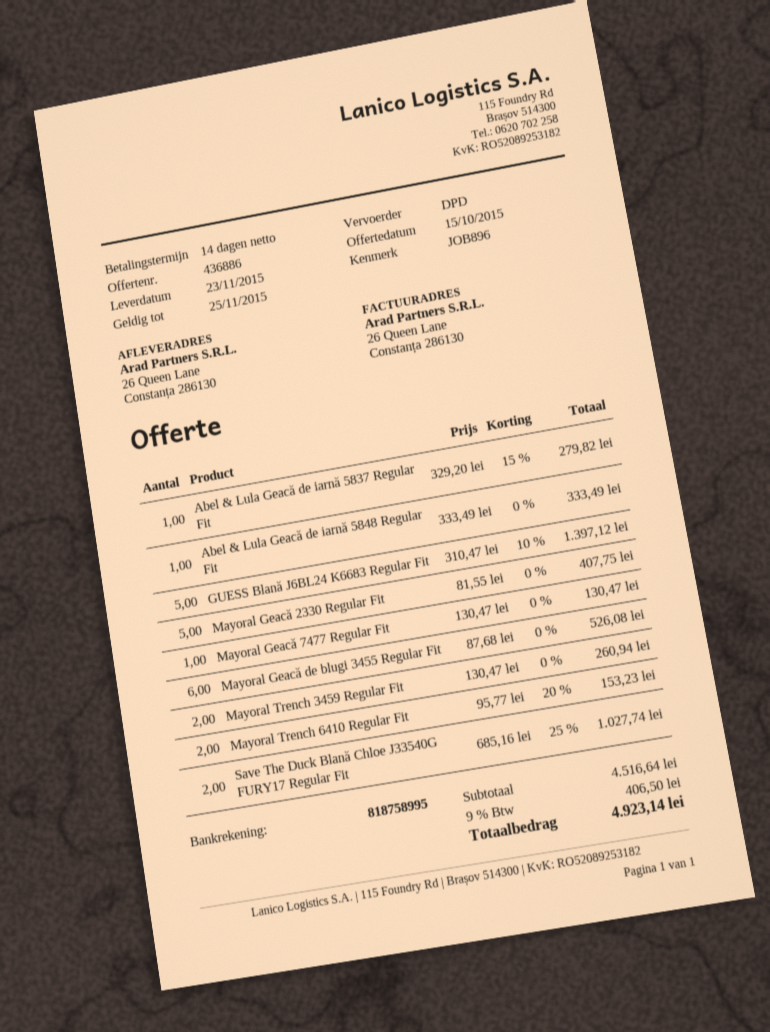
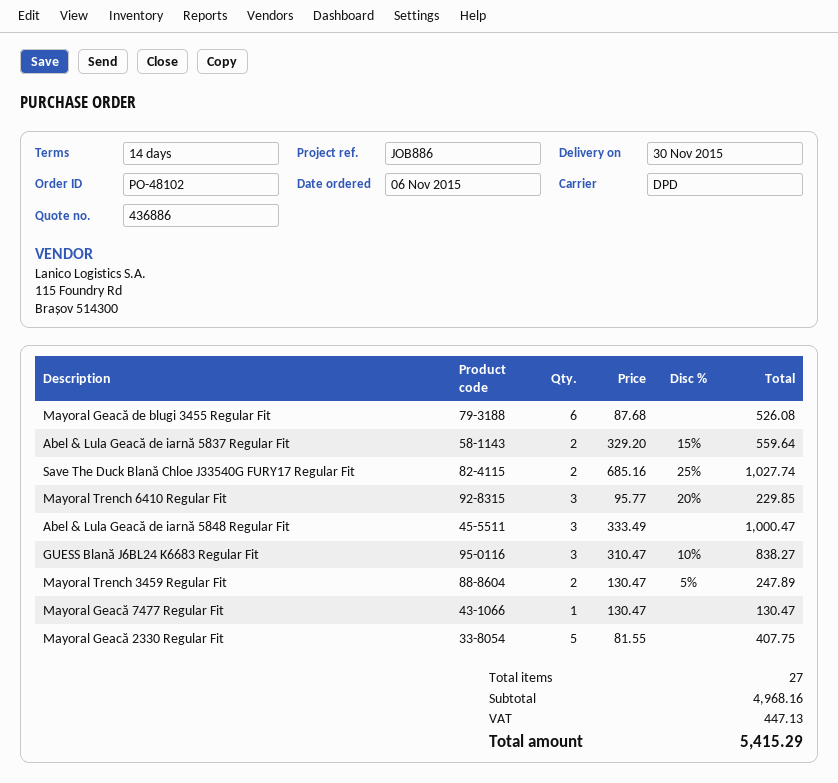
delivery date: 2015-11-23 -> 2015-11-30
reference: JOB896 -> JOB886
Abel & Lula Geacă de iarnă 5837 Regular Fit: 1 x 329.20 - 15% = 279.82 -> 2 x 329.20 - 15% = 559.64
Abel & Lula Geacă de iarnă 5848 Regular Fit: 1 x 333.49 = 333.49 -> 3 x 333.49 = 1000.47
GUESS Blană J6BL24 K6683 Regular Fit: 5 x 310.47 - 10% = 1397.12 -> 3 x 310.47 - 10% = 838.27
Mayoral Trench 3459 Regular Fit: 2 x 130.47 = 260.94 -> 2 x 130.47 - 5% = 247.89
Mayoral Trench 6410 Regular Fit: 2 x 95.77 - 20% = 153.23 -> 3 x 95.77 - 20% = 229.85
subtotal: 4516.64 -> 4968.16
tax: 406.50 -> 447.13
total: 4923.14 -> 5415.29

